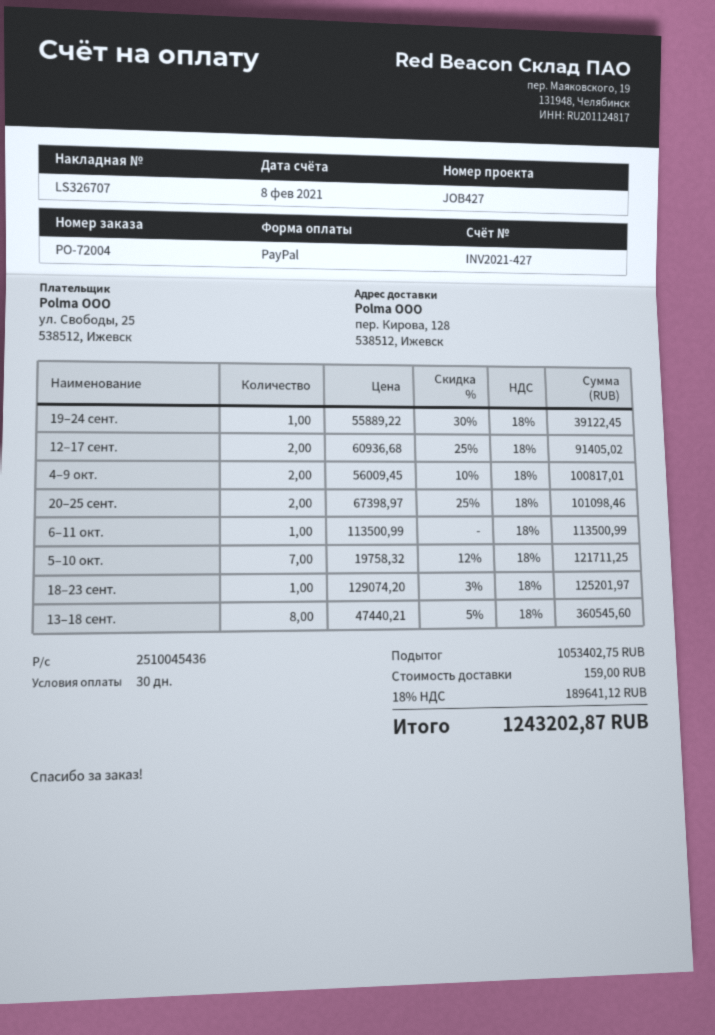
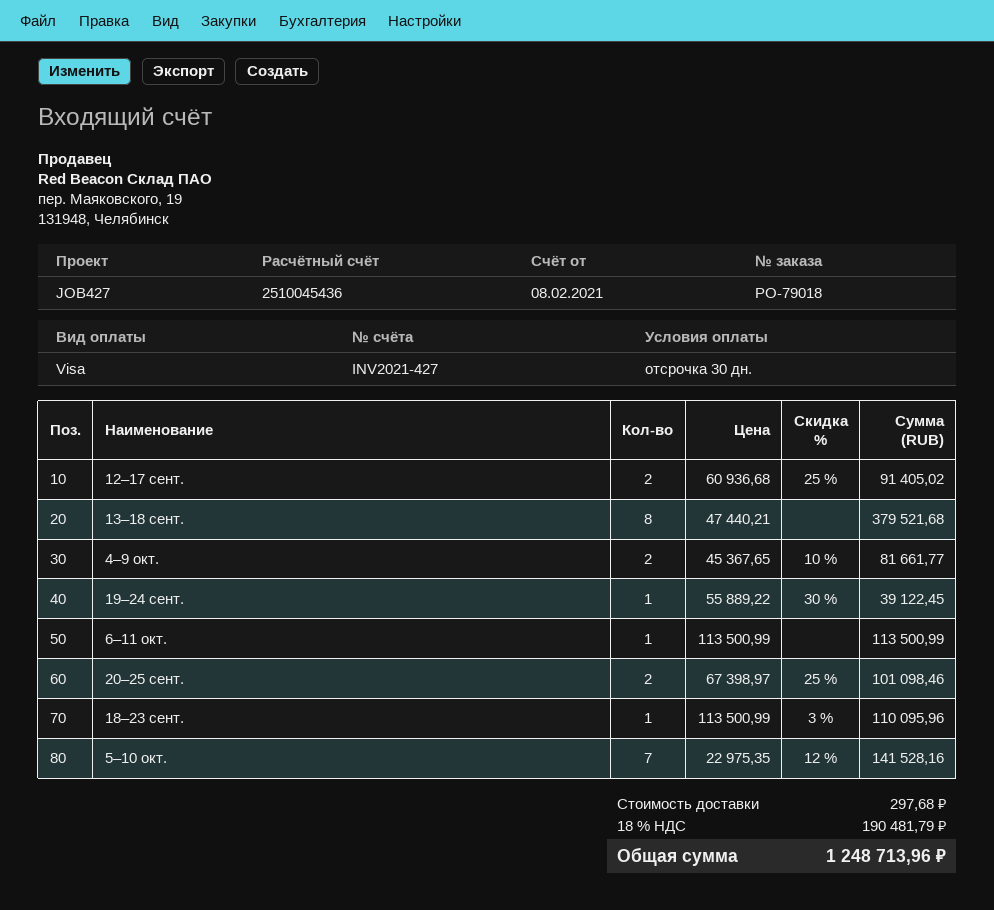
order number: PO-72004 -> PO-79018
payment method: PayPal -> Visa
4–9 окт.: 2 x 56009.45 - 10% = 100817.01 -> 2 x 45367.65 - 10% = 81661.77
5–10 окт.: 7 x 19758.32 - 12% = 121711.25 -> 7 x 22975.35 - 12% = 141528.16
18–23 сент.: 1 x 129074.20 - 3% = 125201.97 -> 1 x 113500.99 - 3% = 110095.96
13–18 сент.: 8 x 47440.21 - 5% = 360545.60 -> 8 x 47440.21 = 379521.68
shipping: 159.00 -> 297.68
tax: 18% = 189641.12 -> 18% = 190481.79
total: 1243202.87 -> 1248713.96

